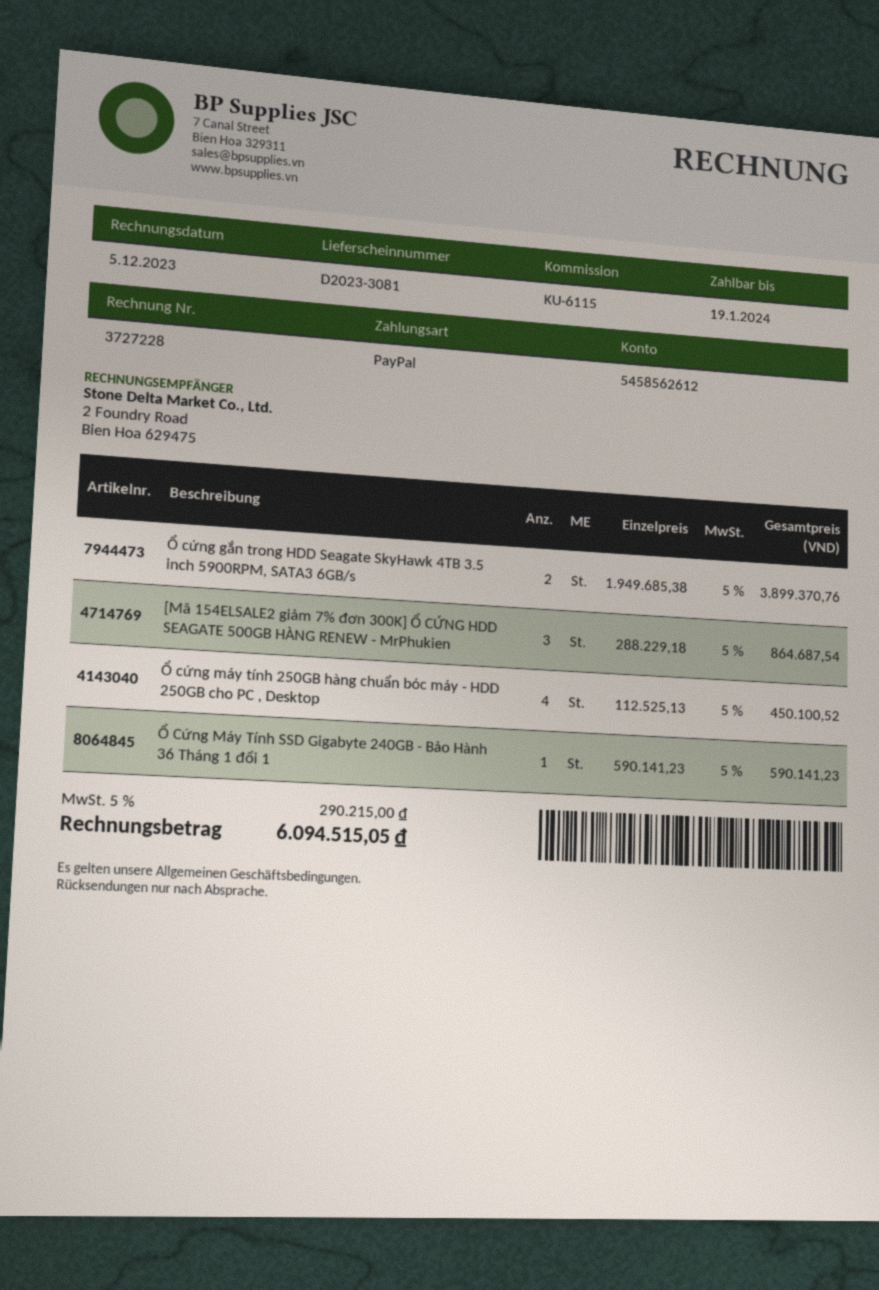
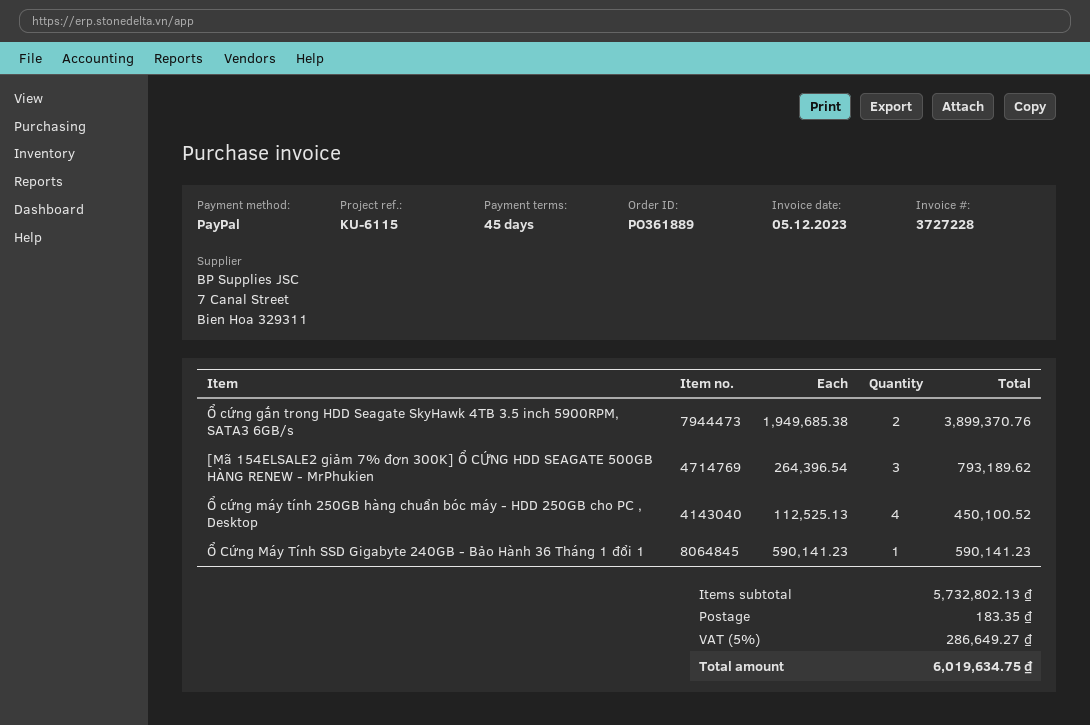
[Mã 154ELSALE2 giảm 7% đơn 300K] Ổ CỨNG HDD SEAGATE 500GB HÀNG RENEW - MrPhukien: 3 x 288229.18 = 864687.54 -> 3 x 264396.54 = 793189.62
shipping: none -> 183.35
tax: 5% = 290215.00 -> 5% = 286649.27
total: 6094515.05 -> 6019634.75

